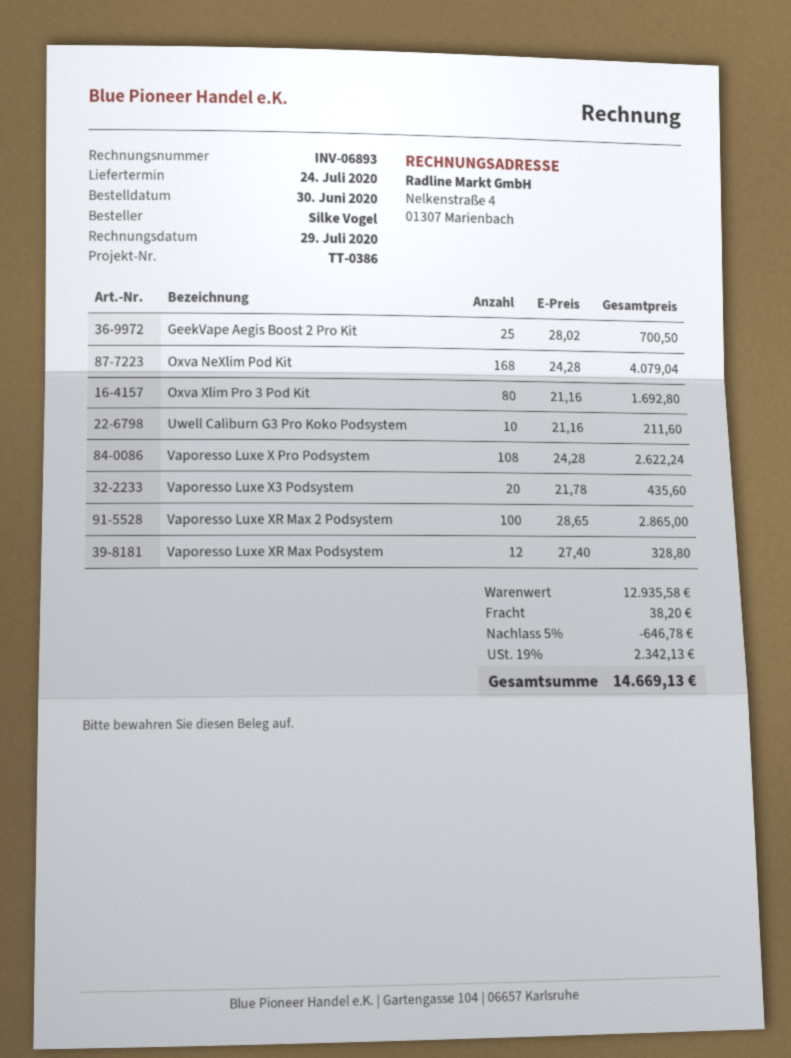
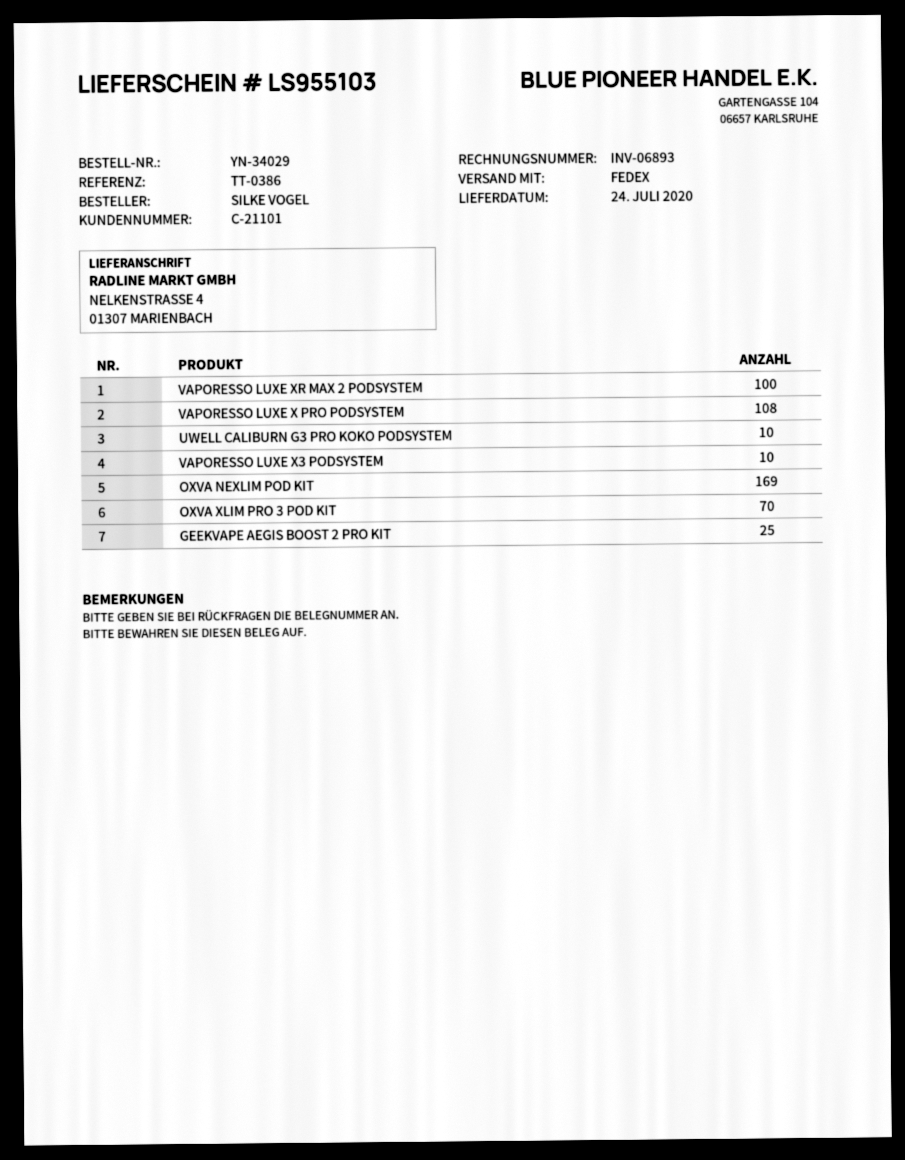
Oxva NeXlim Pod Kit: 168 -> 169
Oxva Xlim Pro 3 Pod Kit: 80 -> 70
Vaporesso Luxe X3 Podsystem: 20 -> 10
Vaporesso Luxe XR Max Podsystem: 12 -> none

